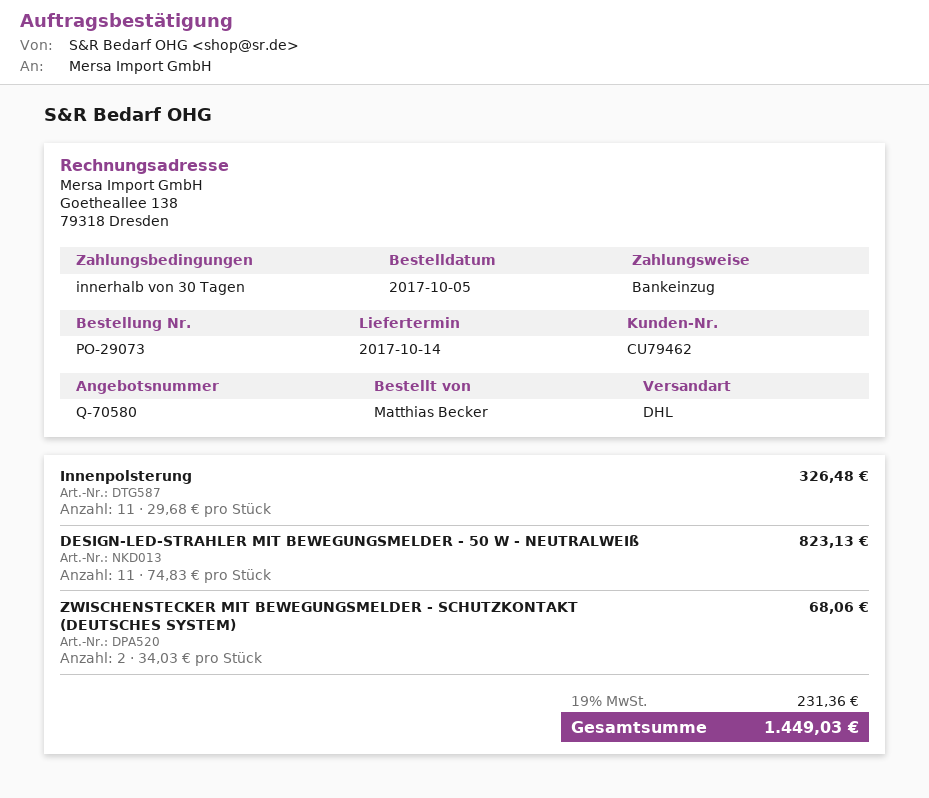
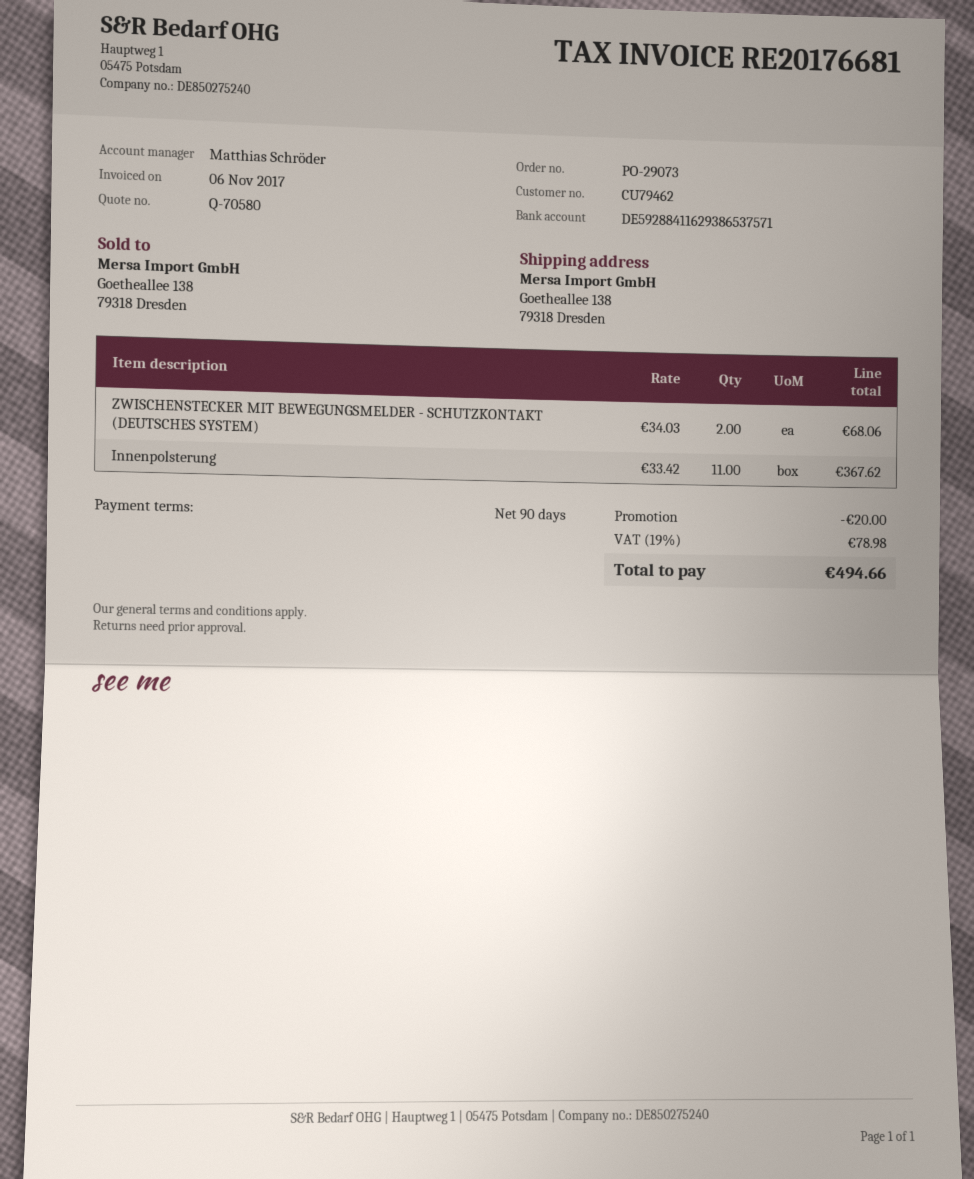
payment terms: 30 days -> 90 days
Innenpolsterung: 11 x 29.68 = 326.48 -> 11 x 33.42 = 367.62
DESIGN-LED-STRAHLER MIT BEWEGUNGSMELDER - 50 W - NEUTRALWEIß: 11 x 74.83 = 823.13 -> none
discount: none -> 20.00
tax: 19% = 231.36 -> 19% = 78.98
total: 1449.03 -> 494.66

